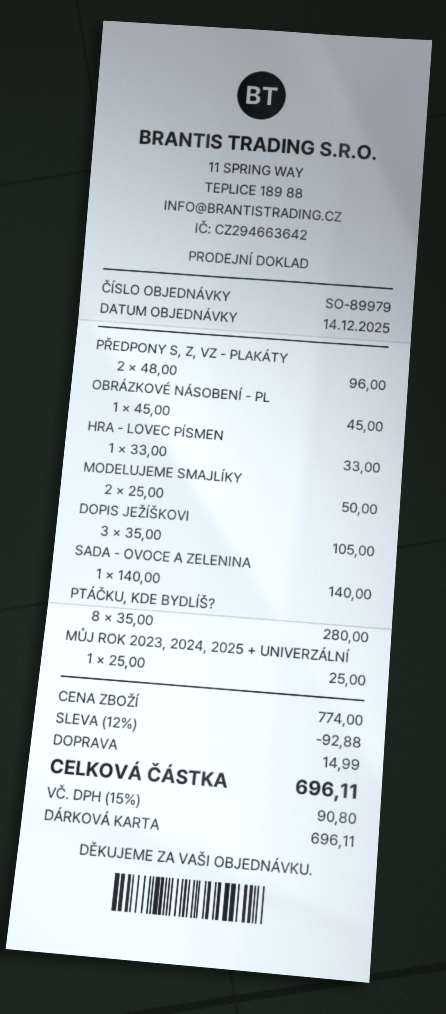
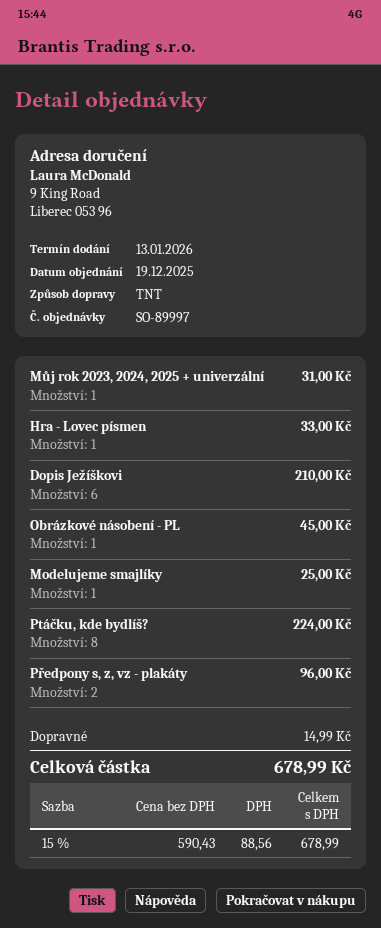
order number: SO-89979 -> SO-89997
order date: 2025-12-14 -> 2025-12-19
MODELUJEME SMAJLÍKY: 2 for 50.00 -> 1 for 25.00
DOPIS JEŽÍŠKOVI: 3 for 105.00 -> 6 for 210.00
SADA - OVOCE A ZELENINA: 1 for 140.00 -> none
PTÁČKU, KDE BYDLÍŠ?: 8 for 280.00 -> 8 for 224.00
MŮJ ROK 2023, 2024, 2025 + UNIVERZÁLNÍ: 1 for 25.00 -> 1 for 31.00
discount: 12% = 92.88 -> none
tax: 15% = 90.80 -> 15% = 88.56
total: 696.11 -> 678.99

